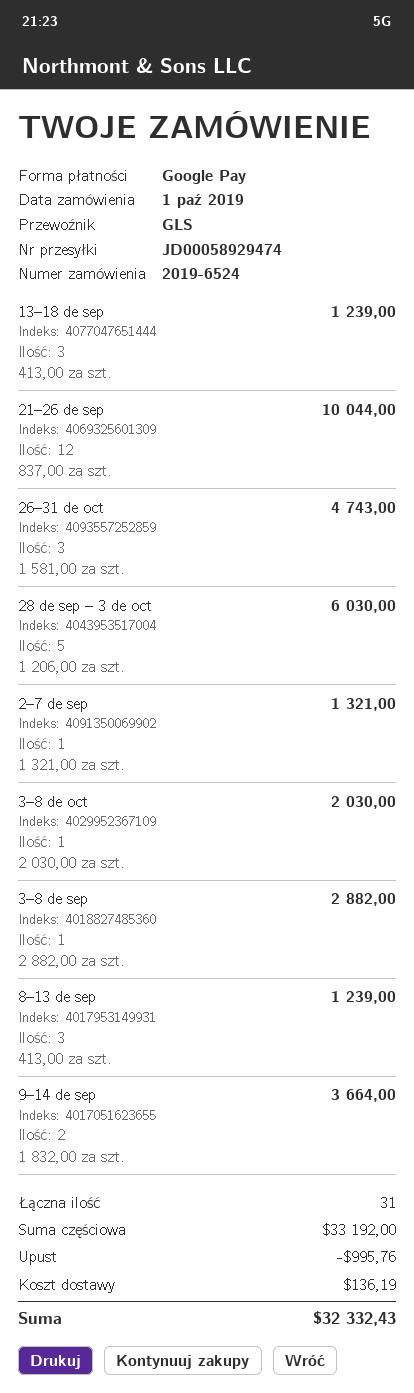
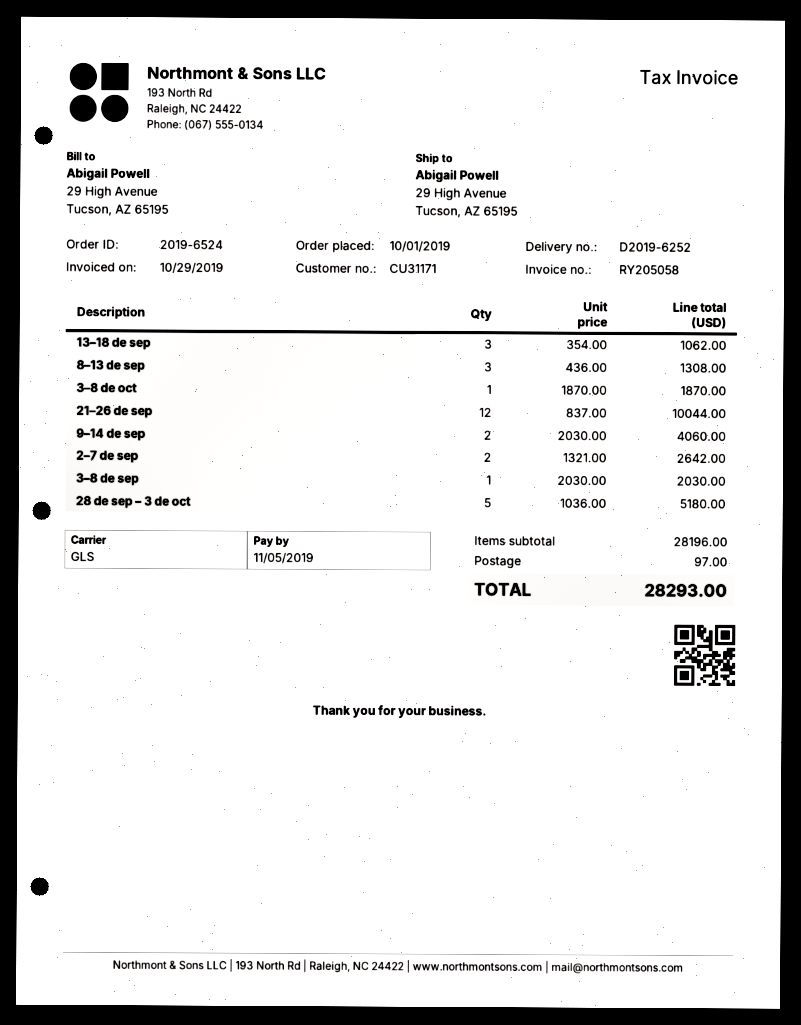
13–18 de sep: 3 x 413.00 = 1239.00 -> 3 x 354.00 = 1062.00
26–31 de oct: 3 x 1581.00 = 4743.00 -> none
28 de sep – 3 de oct: 5 x 1206.00 = 6030.00 -> 5 x 1036.00 = 5180.00
2–7 de sep: 1 x 1321.00 = 1321.00 -> 2 x 1321.00 = 2642.00
3–8 de oct: 1 x 2030.00 = 2030.00 -> 1 x 1870.00 = 1870.00
3–8 de sep: 1 x 2882.00 = 2882.00 -> 1 x 2030.00 = 2030.00
8–13 de sep: 3 x 413.00 = 1239.00 -> 3 x 436.00 = 1308.00
9–14 de sep: 2 x 1832.00 = 3664.00 -> 2 x 2030.00 = 4060.00
subtotal: 33192.00 -> 28196.00
discount: 995.76 -> none
shipping: 136.19 -> 97.00
total: 32332.43 -> 28293.00

